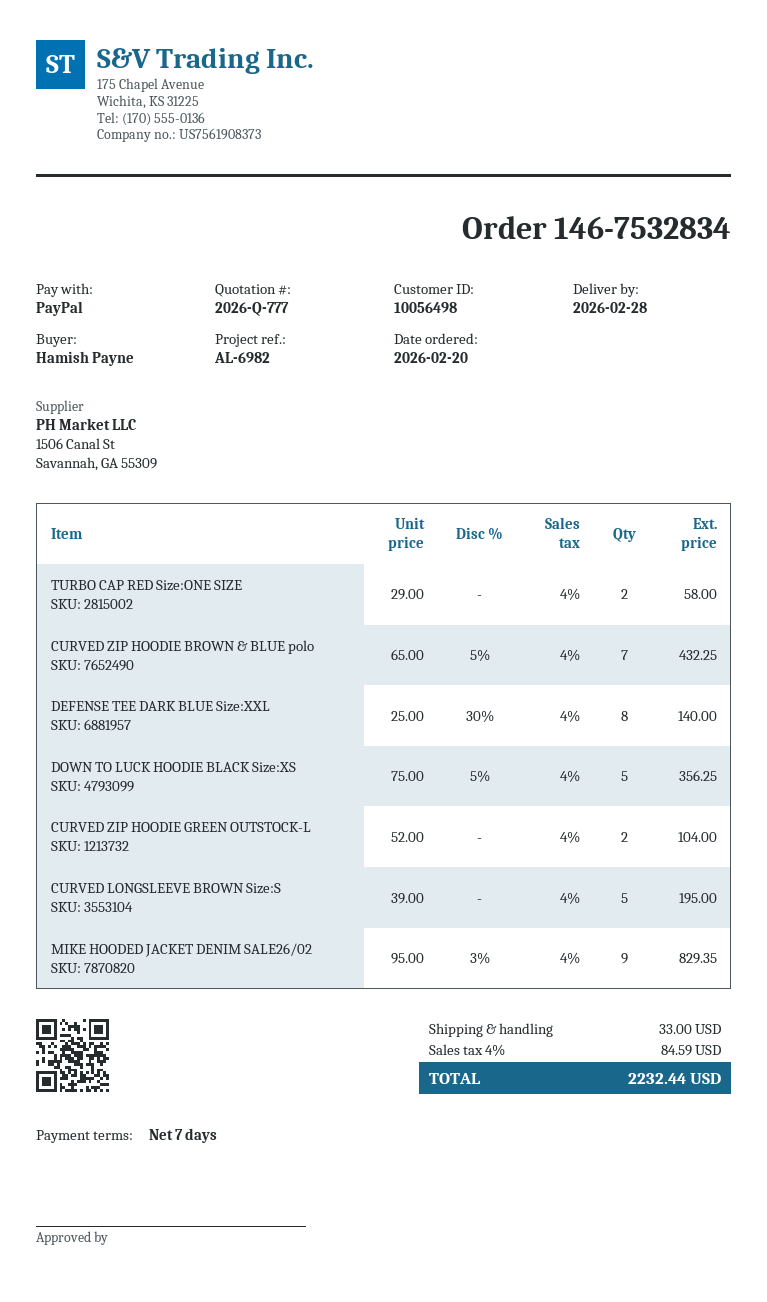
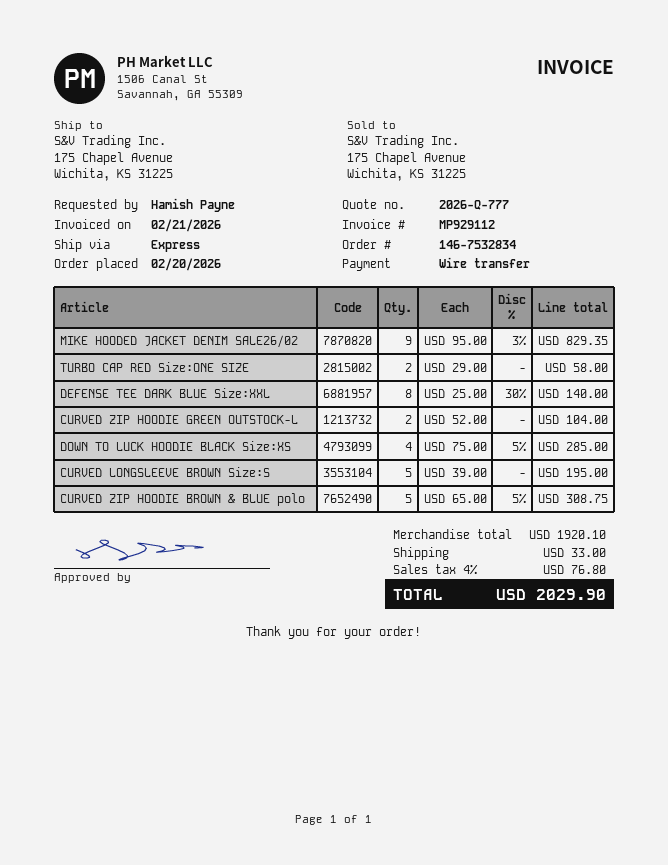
payment method: PayPal -> bank transfer
CURVED ZIP HOODIE BROWN & BLUE polo: 7 x 65.00 - 5% = 432.25 -> 5 x 65.00 - 5% = 308.75
DOWN TO LUCK HOODIE BLACK Size:XS: 5 x 75.00 - 5% = 356.25 -> 4 x 75.00 - 5% = 285.00
tax: 4% = 84.59 -> 4% = 76.80
total: 2232.44 -> 2029.90

